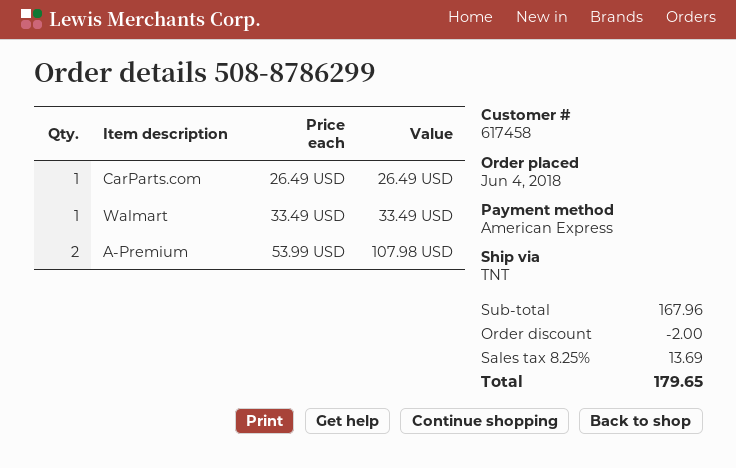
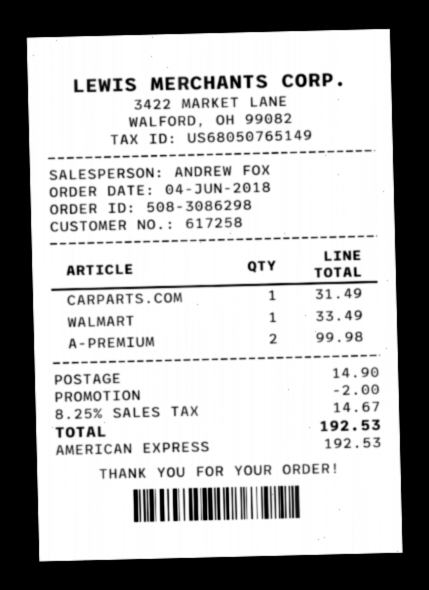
order number: 508-8786299 -> 508-3086298
customer number: 617458 -> 617258
CarParts.com: 1 for 26.49 -> 1 for 31.49
A-Premium: 2 for 107.98 -> 2 for 99.98
shipping: none -> 14.90
tax: 8.25% = 13.69 -> 8.25% = 14.67
total: 179.65 -> 192.53

